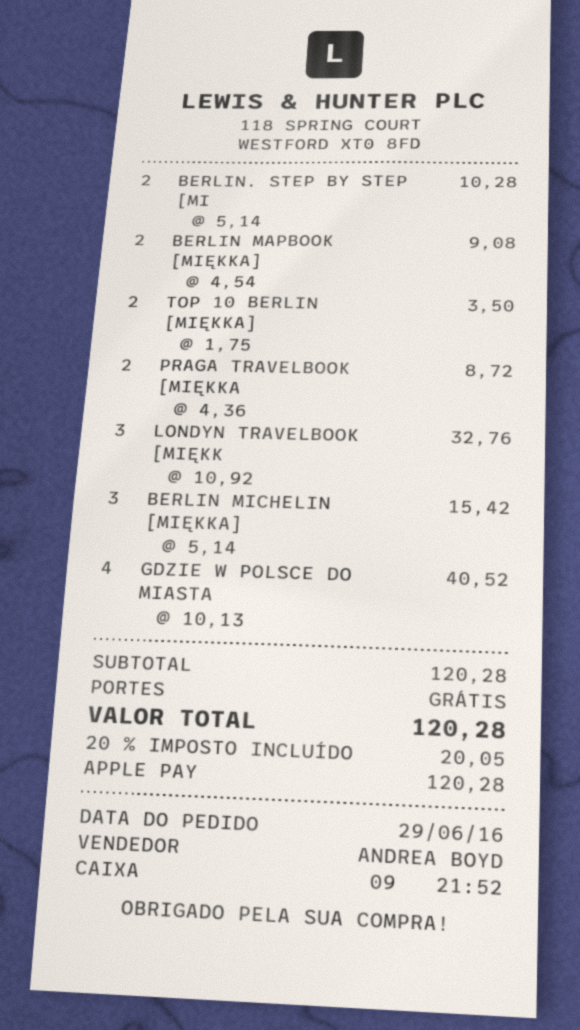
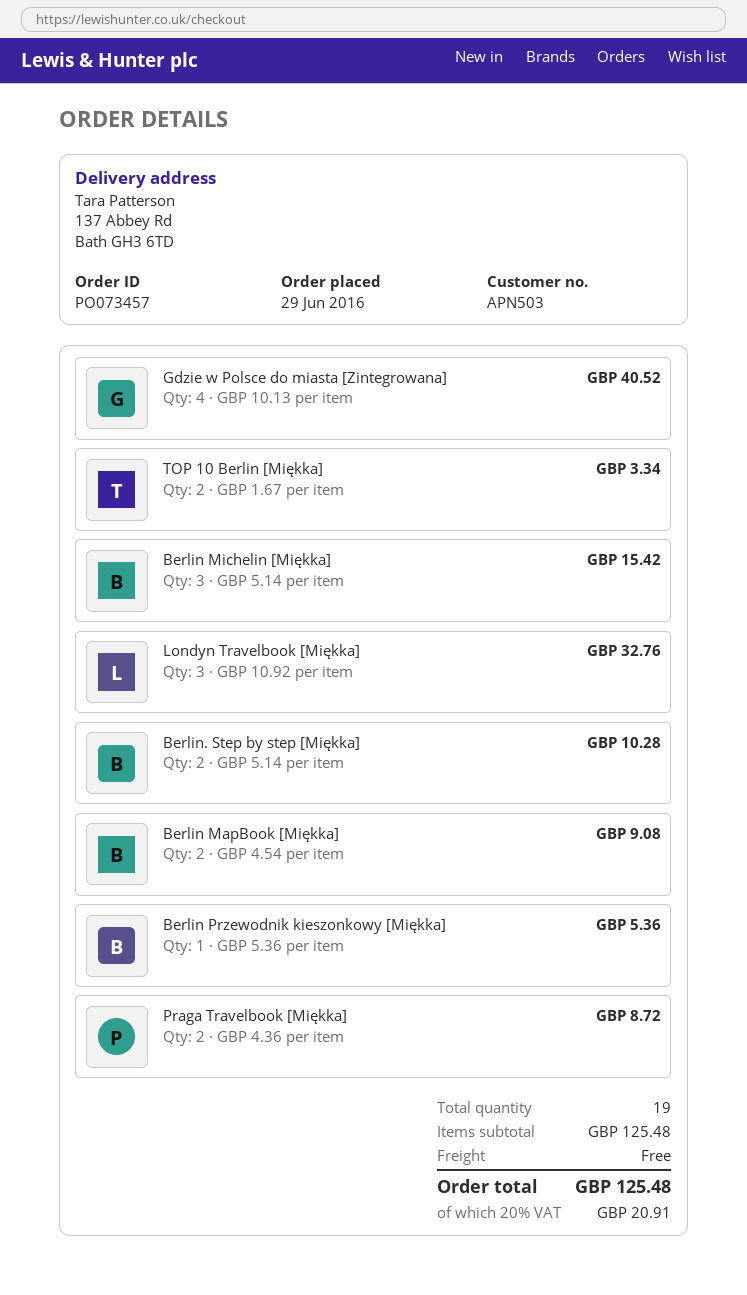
TOP 10 BERLIN [MIĘKKA]: 2 x 1.75 = 3.50 -> 2 x 1.67 = 3.34
Berlin Przewodnik kieszonkowy [Miękka]: none -> 1 x 5.36 = 5.36
subtotal: 120.28 -> 125.48
tax: 20% = 20.05 -> 20% = 20.91
total: 120.28 -> 125.48

